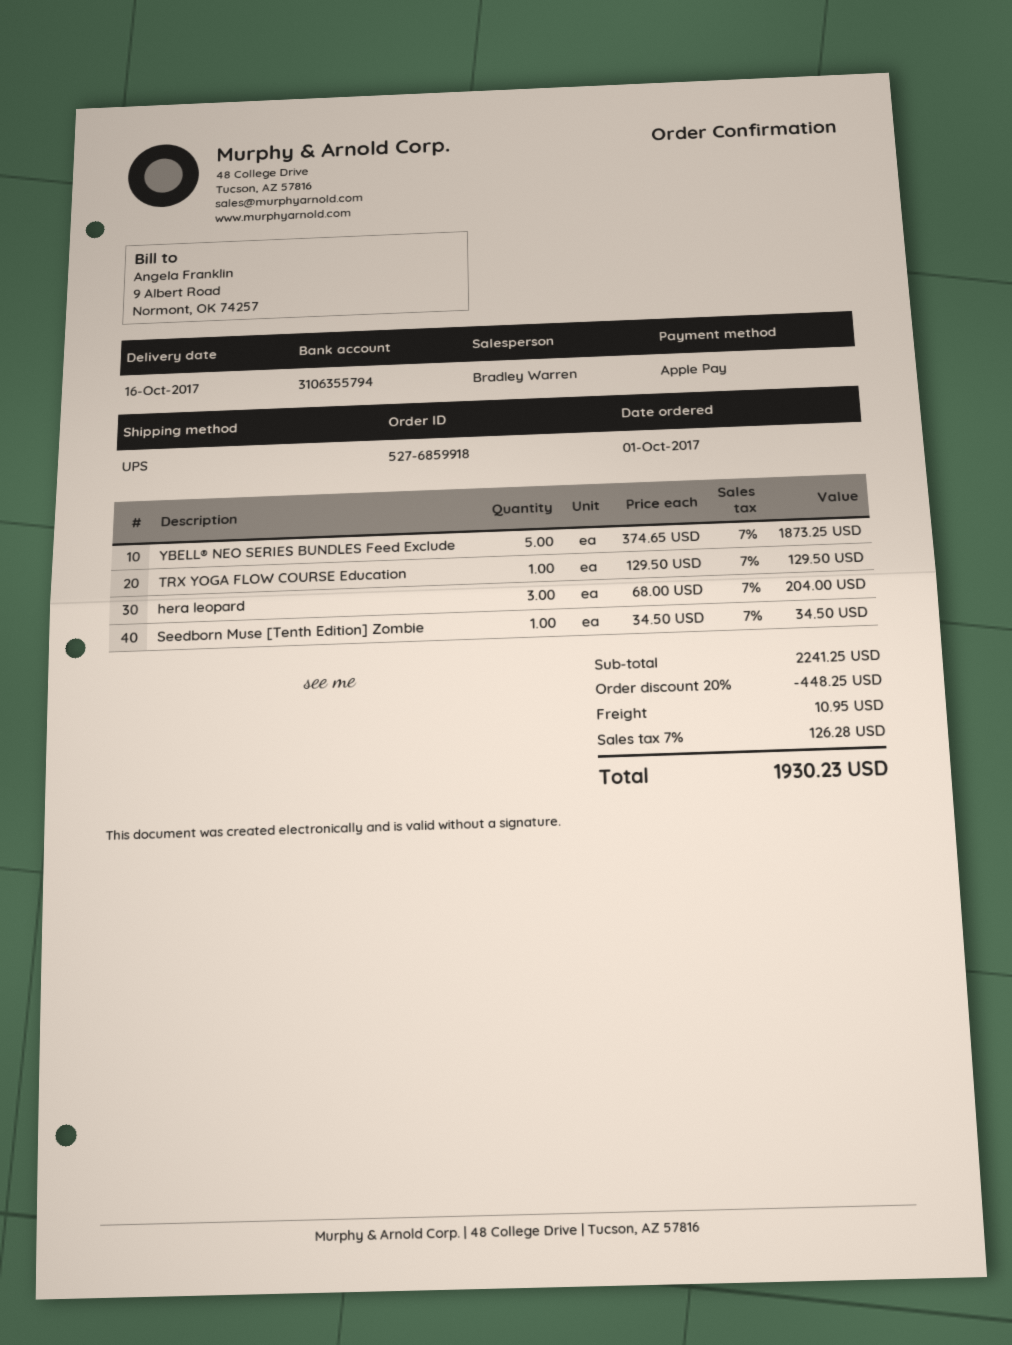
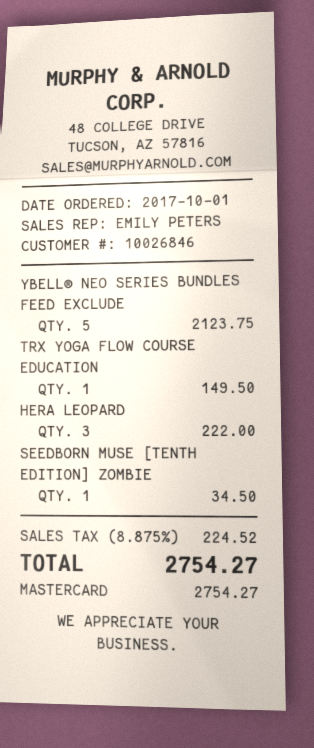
sales rep: Bradley Warren -> EMILY PETERS
payment method: Apple Pay -> Mastercard
YBELL® NEO SERIES BUNDLES Feed Exclude: 5 for 1873.25 -> 5 for 2123.75
TRX YOGA FLOW COURSE Education: 1 for 129.50 -> 1 for 149.50
hera leopard: 3 for 204.00 -> 3 for 222.00
discount: 20% = 448.25 -> none
shipping: 10.95 -> none
tax: 7% = 126.28 -> 8.875% = 224.52
total: 1930.23 -> 2754.27

